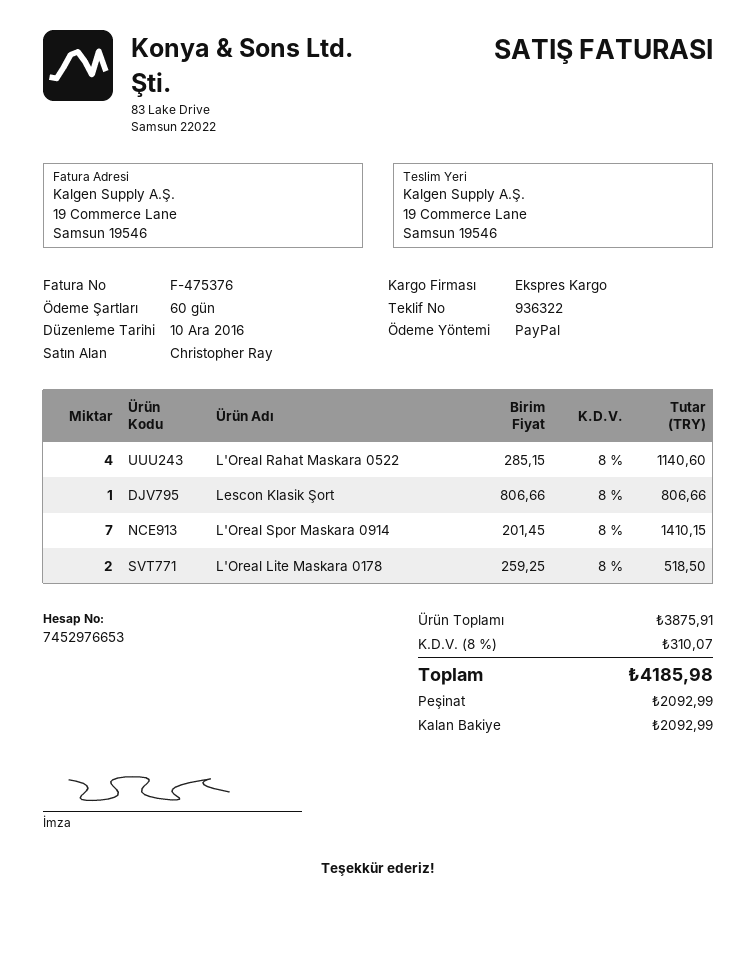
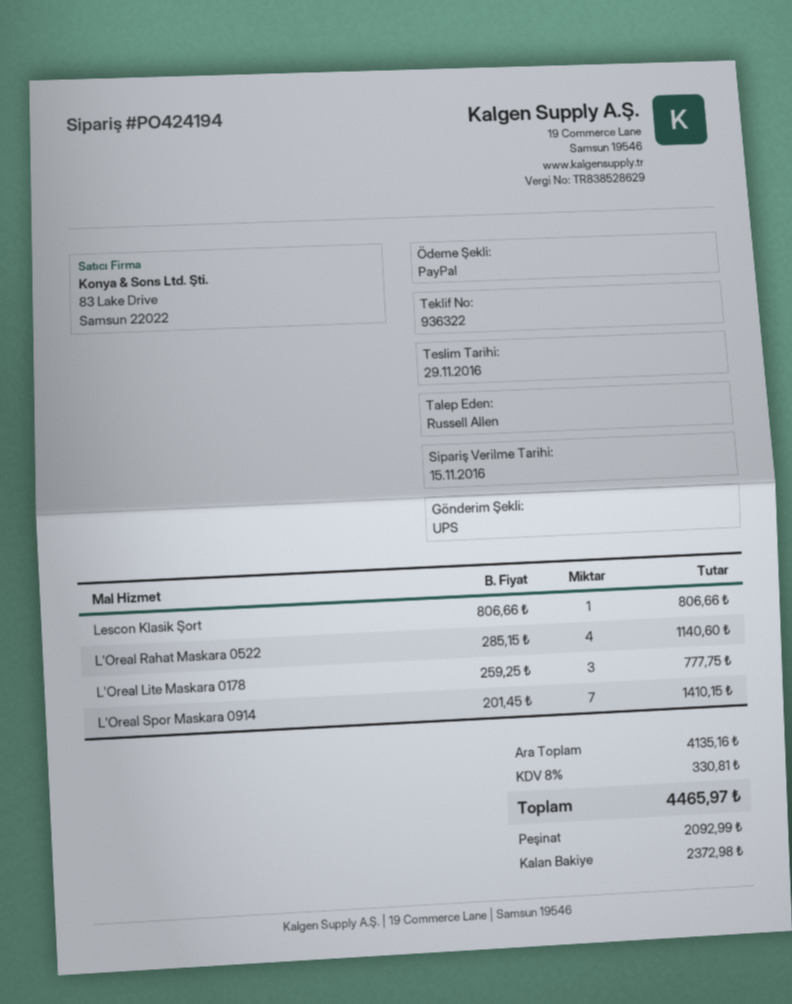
ordered by: Christopher Ray -> Russell Allen
shipping method: express -> UPS
L'Oreal Lite Maskara 0178: 2 x 259.25 = 518.50 -> 3 x 259.25 = 777.75
subtotal: 3875.91 -> 4135.16
tax: 8% = 310.07 -> 8% = 330.81
total: 4185.98 -> 4465.97
balance: 2092.99 -> 2372.98

